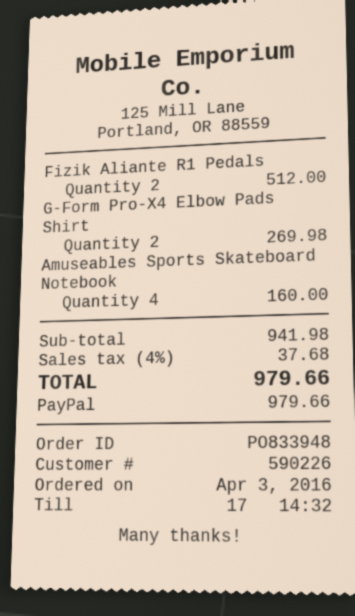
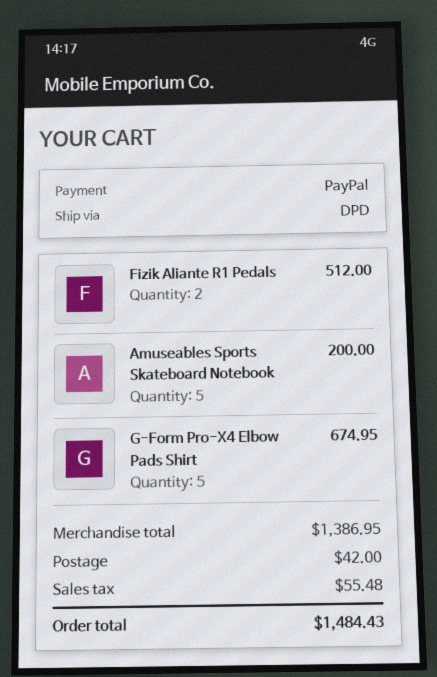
G-Form Pro-X4 Elbow Pads Shirt: 2 for 269.98 -> 5 for 674.95
Amuseables Sports Skateboard Notebook: 4 for 160.00 -> 5 for 200.00
subtotal: 941.98 -> 1386.95
shipping: none -> 42.00
tax: 37.68 -> 55.48
total: 979.66 -> 1484.43

